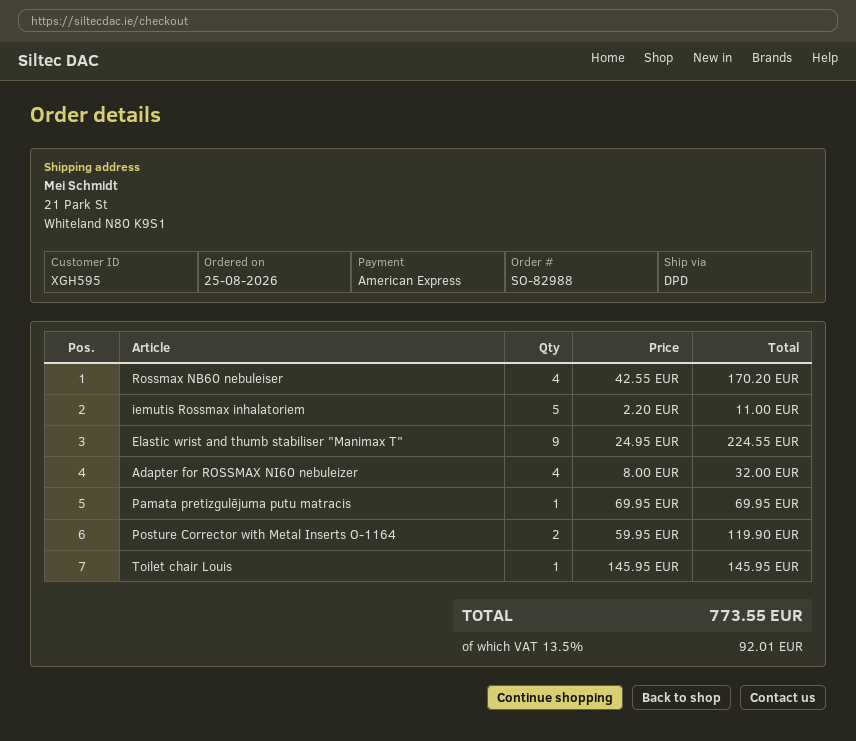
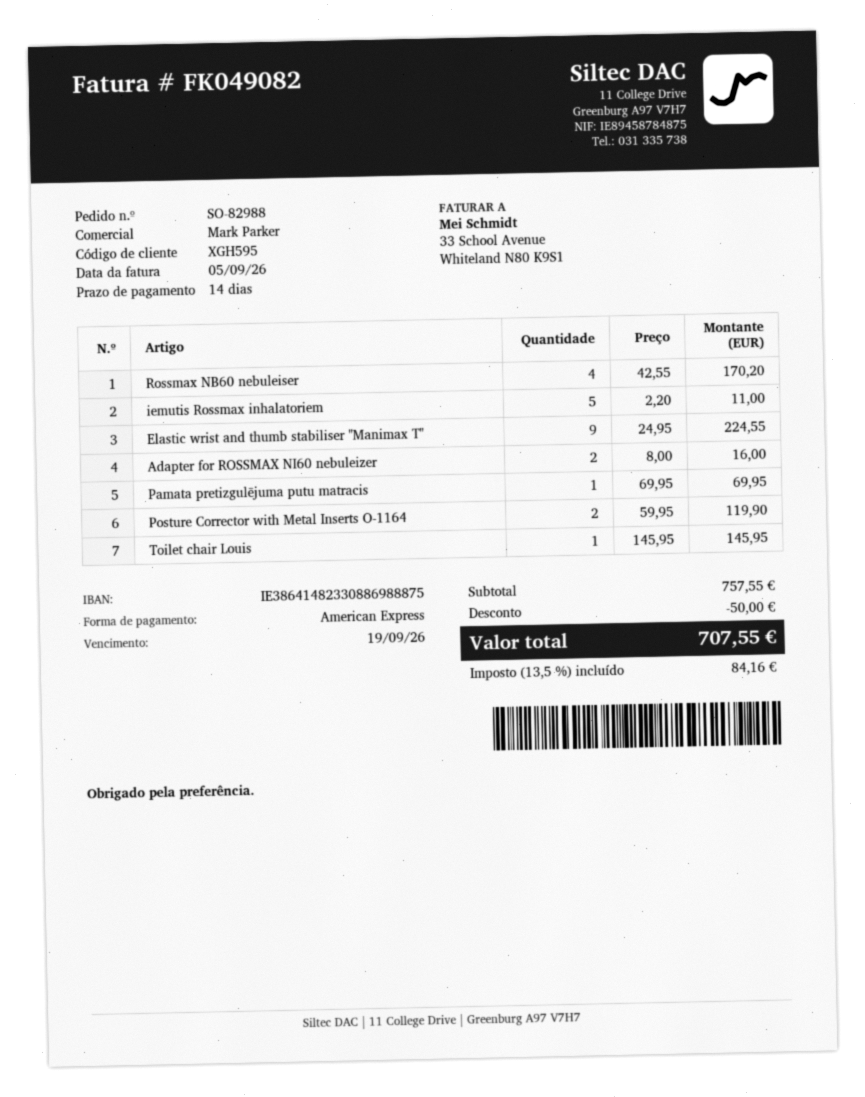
Adapter for ROSSMAX NI60 nebuleizer: 4 x 8.00 = 32.00 -> 2 x 8.00 = 16.00
discount: none -> 50.00
tax: 13.5% = 92.01 -> 13.5% = 84.16
total: 773.55 -> 707.55

